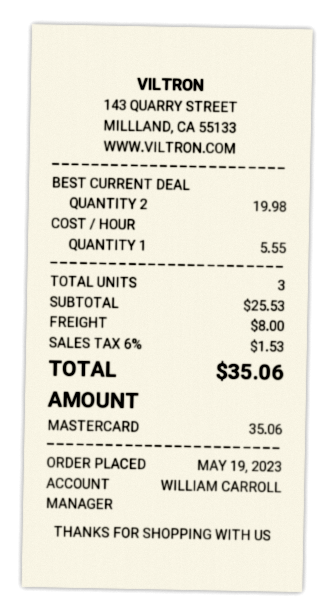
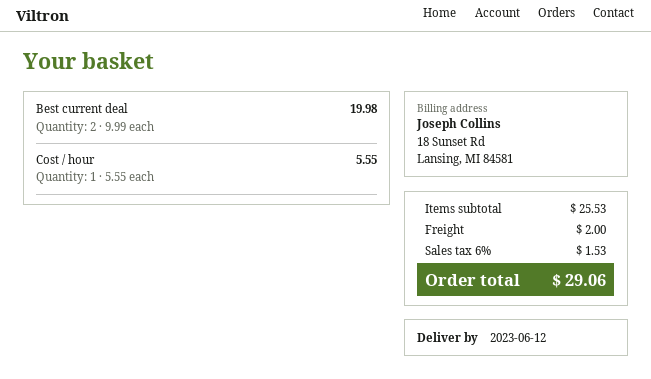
shipping: 8.00 -> 2.00
total: 35.06 -> 29.06

